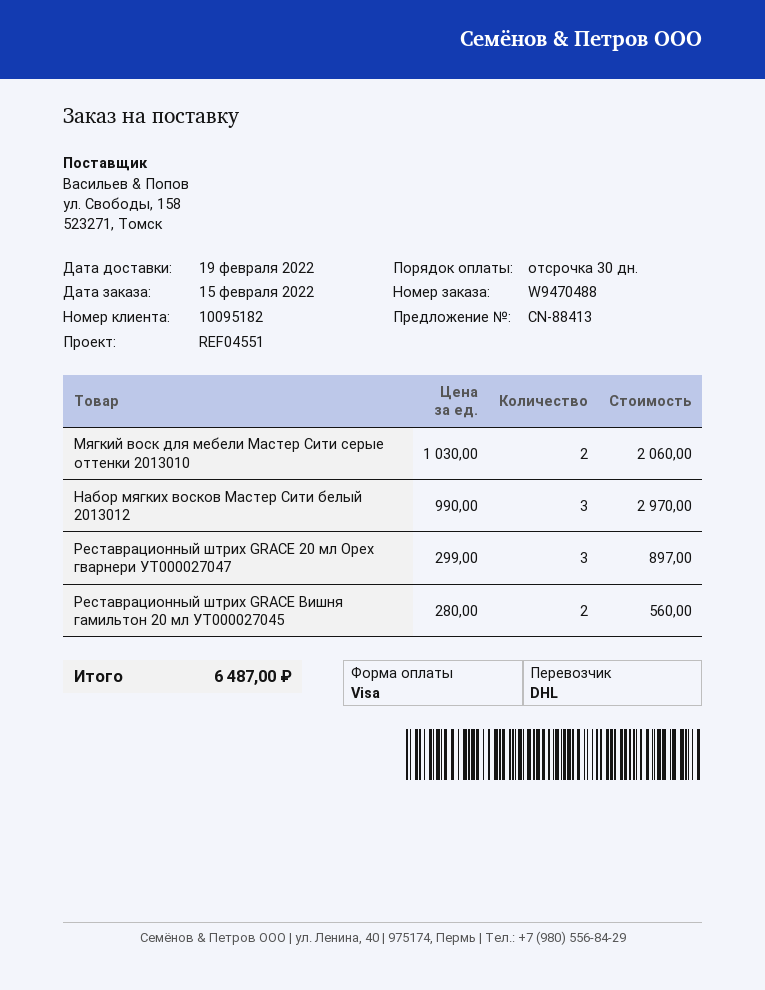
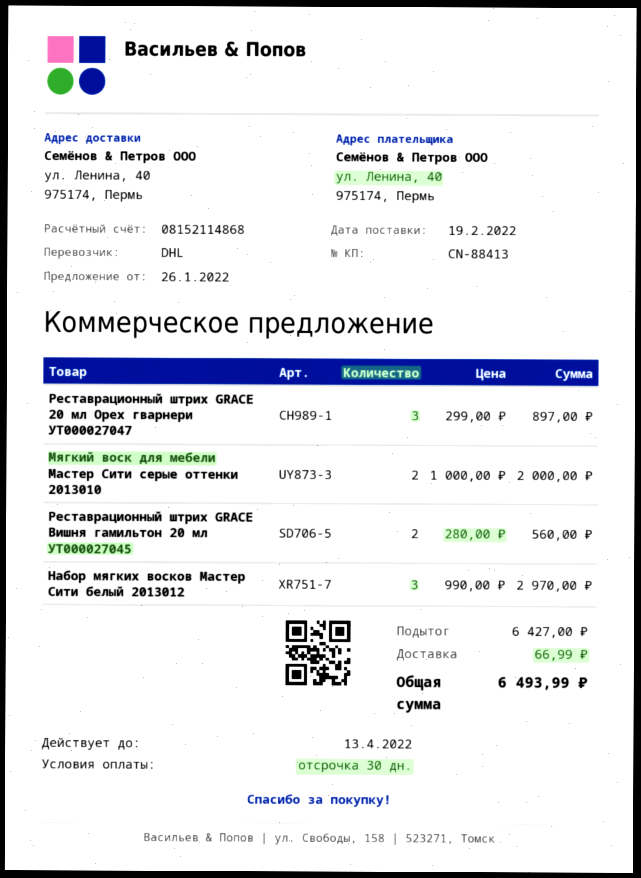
Мягкий воск для мебели Мастер Сити серые оттенки 2013010: 2 x 1030.00 = 2060.00 -> 2 x 1000.00 = 2000.00
shipping: none -> 66.99
total: 6487.00 -> 6493.99

